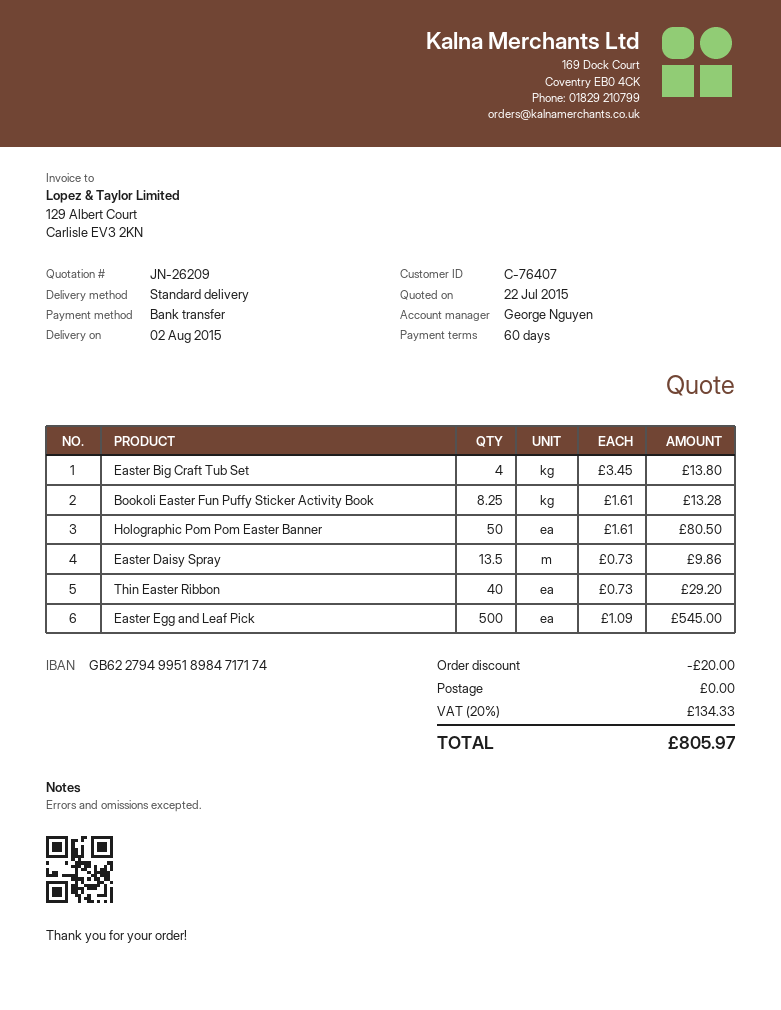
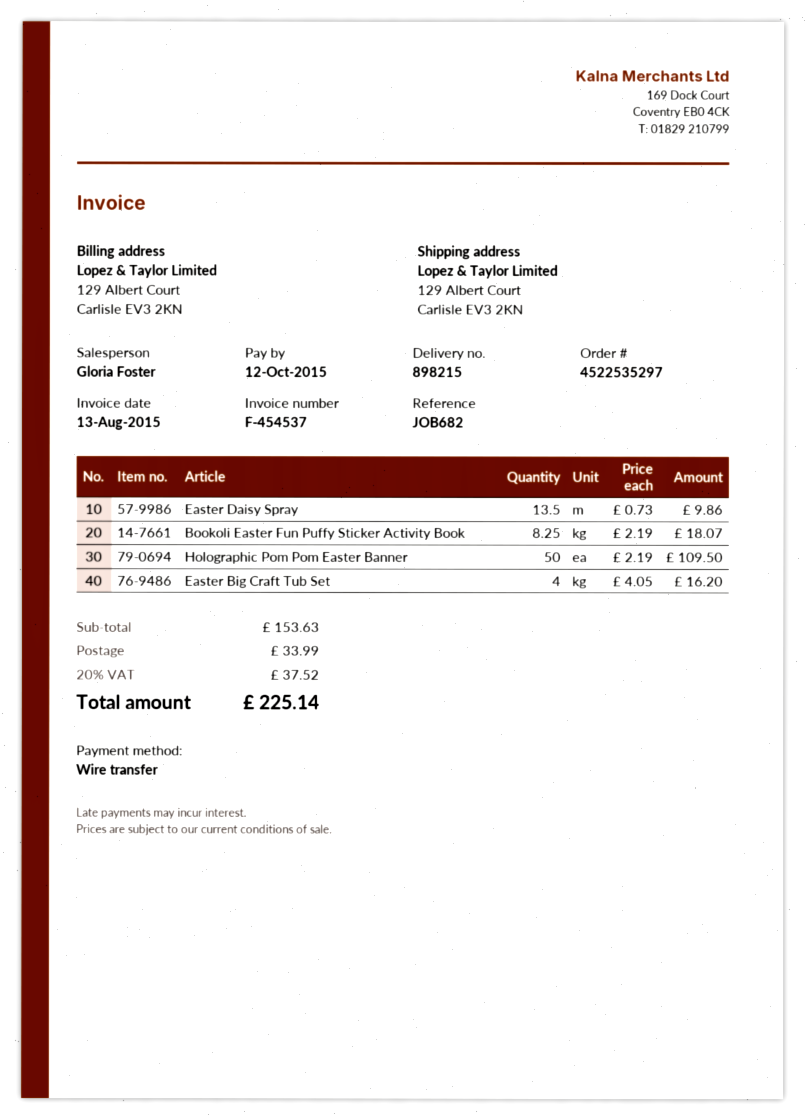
sales rep: George Nguyen -> Gloria Foster
Easter Big Craft Tub Set: 4 x 3.45 = 13.80 -> 4 x 4.05 = 16.20
Bookoli Easter Fun Puffy Sticker Activity Book: 8.25 x 1.61 = 13.28 -> 8.25 x 2.19 = 18.07
Holographic Pom Pom Easter Banner: 50 x 1.61 = 80.50 -> 50 x 2.19 = 109.50
Thin Easter Ribbon: 40 x 0.73 = 29.20 -> none
Easter Egg and Leaf Pick: 500 x 1.09 = 545.00 -> none
discount: 20.00 -> none
shipping: 0.00 -> 33.99
tax: 20% = 134.33 -> 20% = 37.52
total: 805.97 -> 225.14

